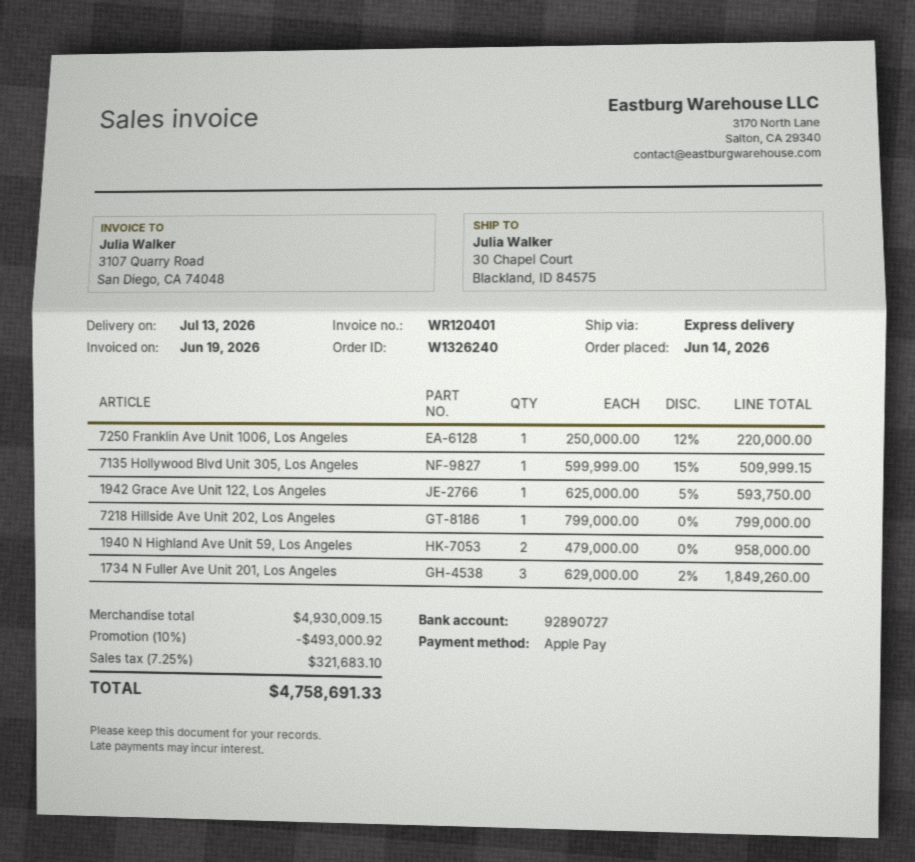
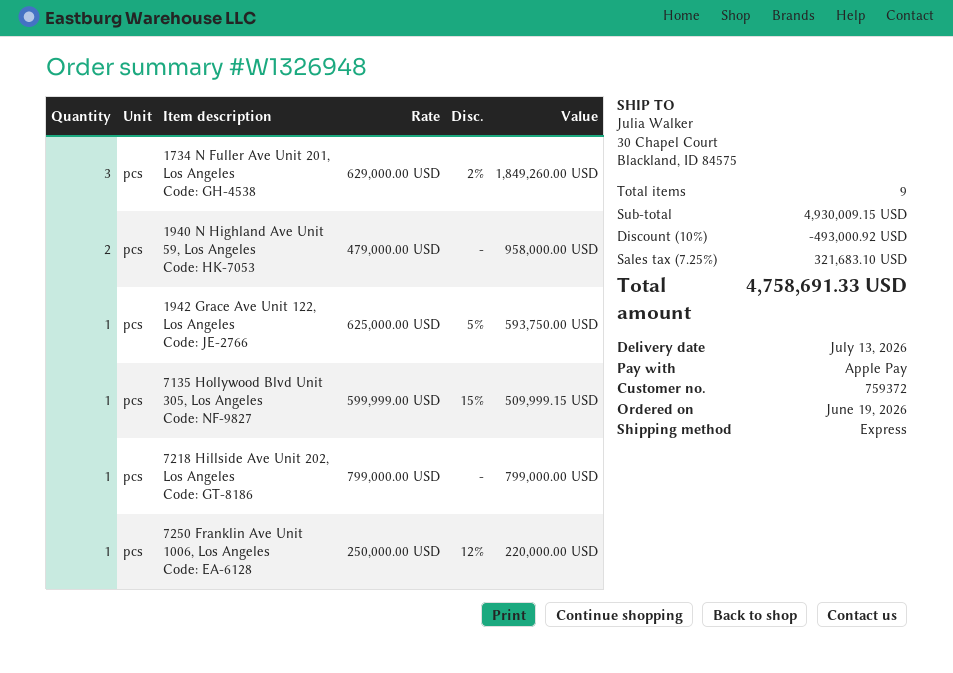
order number: W1326240 -> W1326948
order date: 2026-06-14 -> 2026-06-19

